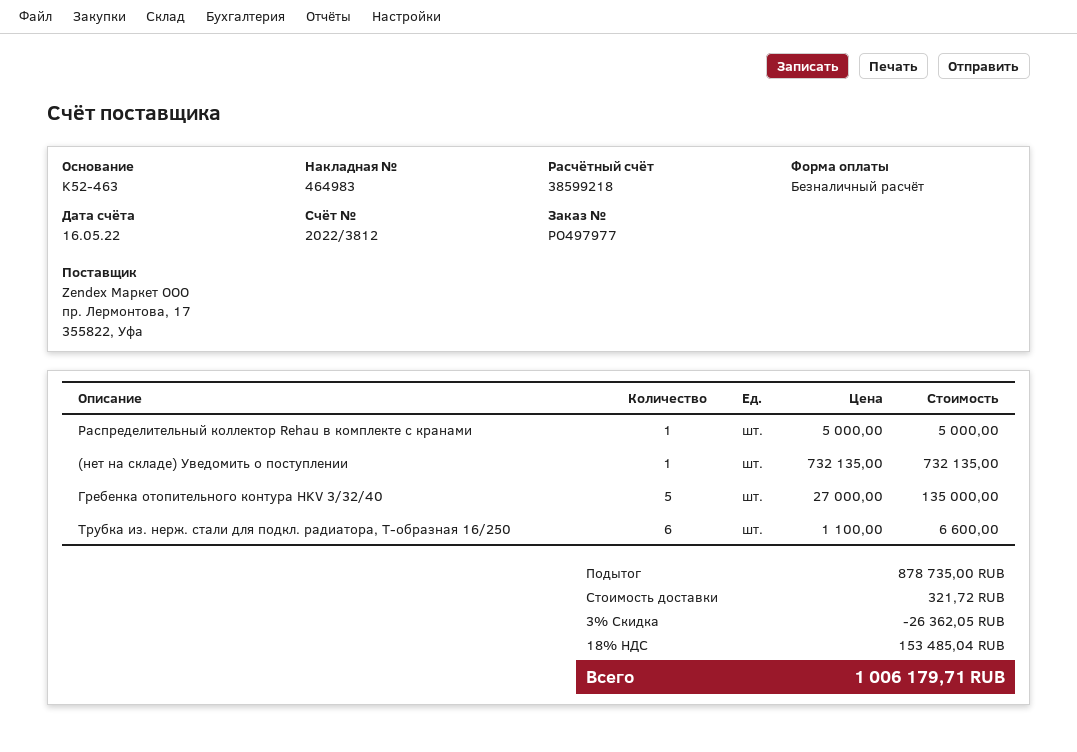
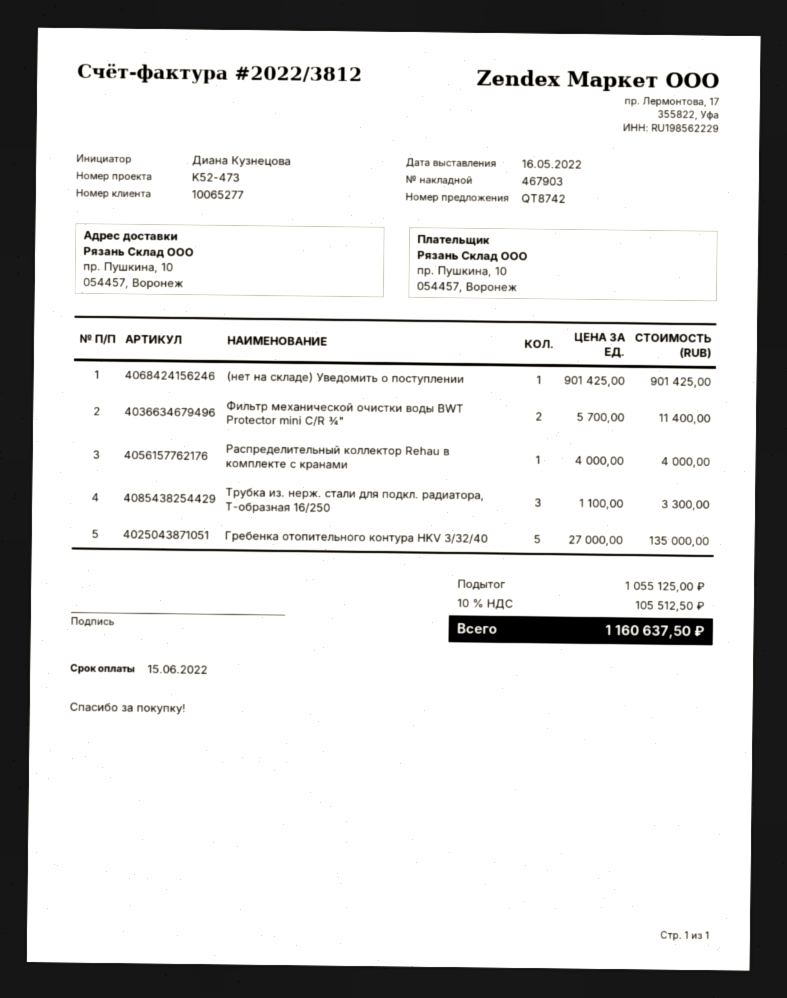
delivery note number: 464983 -> 467903
reference: K52-463 -> K52-473
Распределительный коллектор Rehau в комплекте с кранами: 1 x 5000.00 = 5000.00 -> 1 x 4000.00 = 4000.00
(нет на складе) Уведомить о поступлении: 1 x 732135.00 = 732135.00 -> 1 x 901425.00 = 901425.00
Трубка из. нерж. стали для подкл. радиатора, Т-образная 16/250: 6 x 1100.00 = 6600.00 -> 3 x 1100.00 = 3300.00
Фильтр механической очистки воды BWT Protector mini С/R ¾": none -> 2 x 5700.00 = 11400.00
subtotal: 878735.00 -> 1055125.00
discount: 3% = 26362.05 -> none
shipping: 321.72 -> none
tax: 18% = 153485.04 -> 10% = 105512.50
total: 1006179.71 -> 1160637.50

